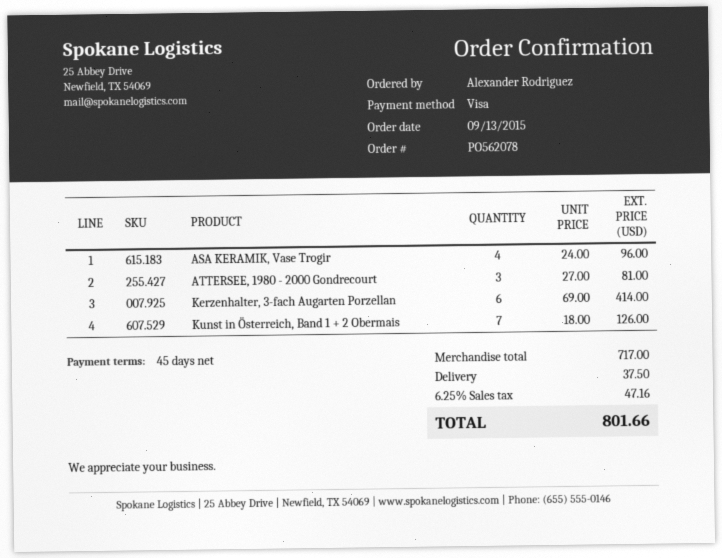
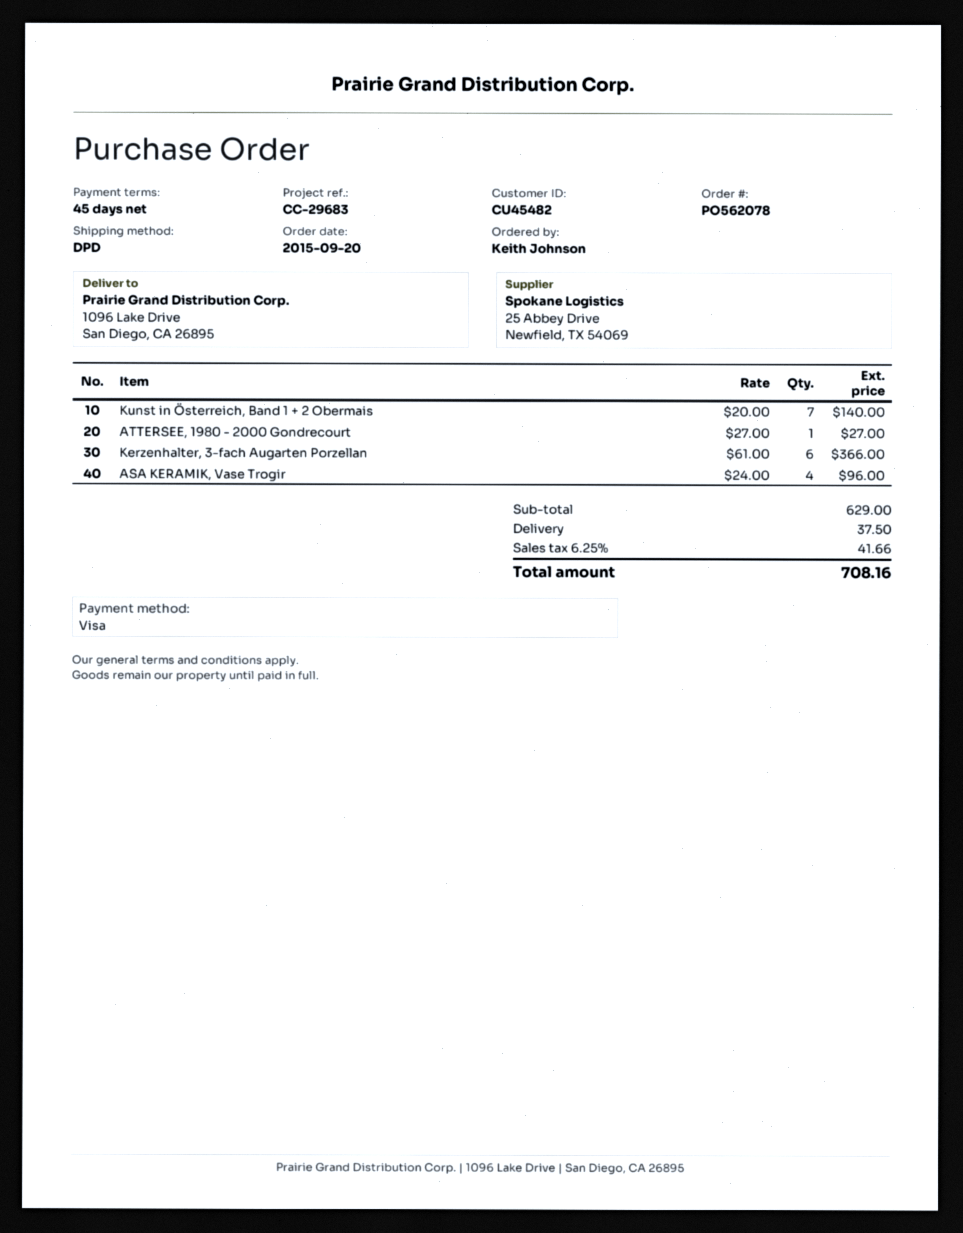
order date: 2015-09-13 -> 2015-09-20
ordered by: Alexander Rodriguez -> Keith Johnson
ATTERSEE, 1980 - 2000 Gondrecourt: 3 x 27.00 = 81.00 -> 1 x 27.00 = 27.00
Kerzenhalter, 3-fach Augarten Porzellan: 6 x 69.00 = 414.00 -> 6 x 61.00 = 366.00
Kunst in Österreich, Band 1 + 2 Obermais: 7 x 18.00 = 126.00 -> 7 x 20.00 = 140.00
subtotal: 717.00 -> 629.00
tax: 6.25% = 47.16 -> 6.25% = 41.66
total: 801.66 -> 708.16

